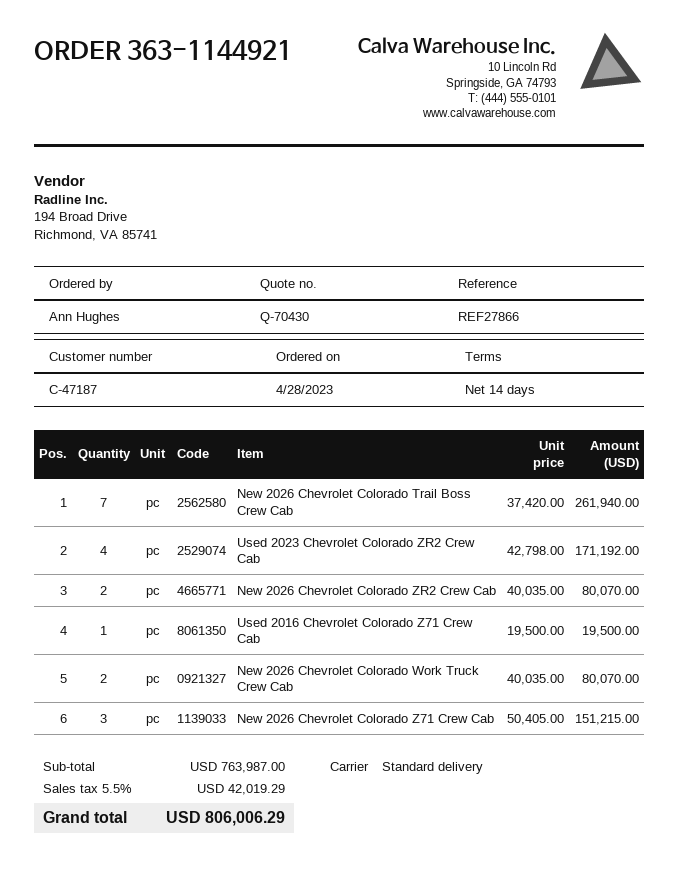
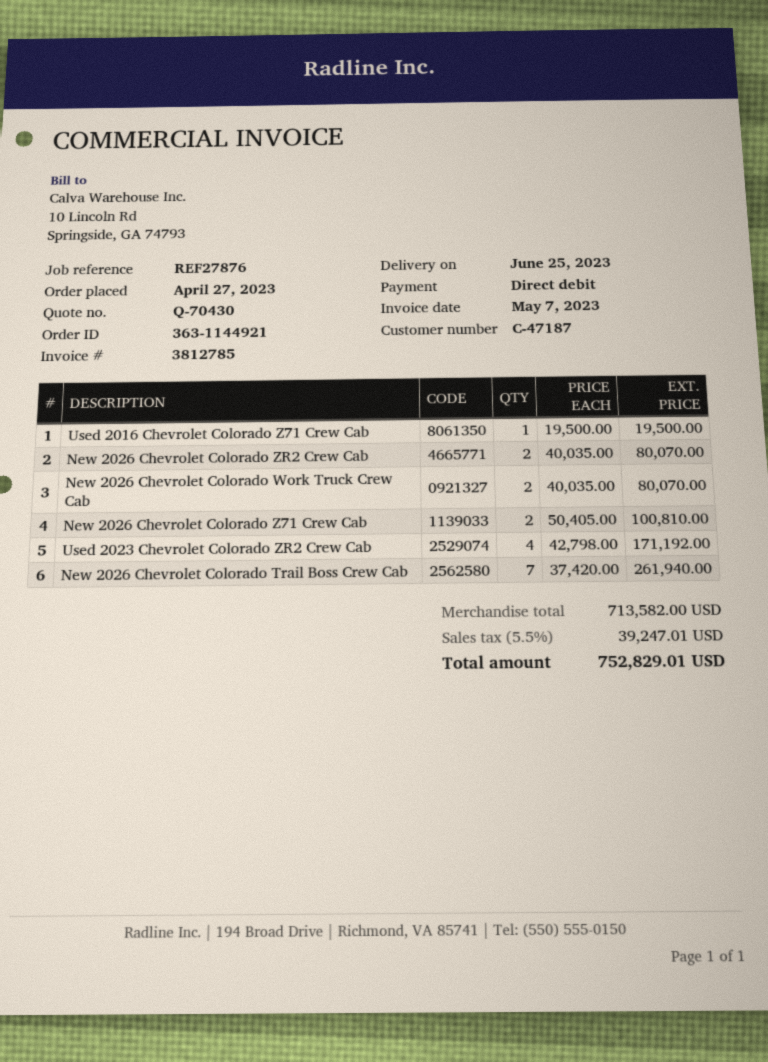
order date: 2023-04-28 -> 2023-04-27
reference: REF27866 -> REF27876
New 2026 Chevrolet Colorado Z71 Crew Cab: 3 x 50405.00 = 151215.00 -> 2 x 50405.00 = 100810.00
subtotal: 763987.00 -> 713582.00
tax: 5.5% = 42019.29 -> 5.5% = 39247.01
total: 806006.29 -> 752829.01

